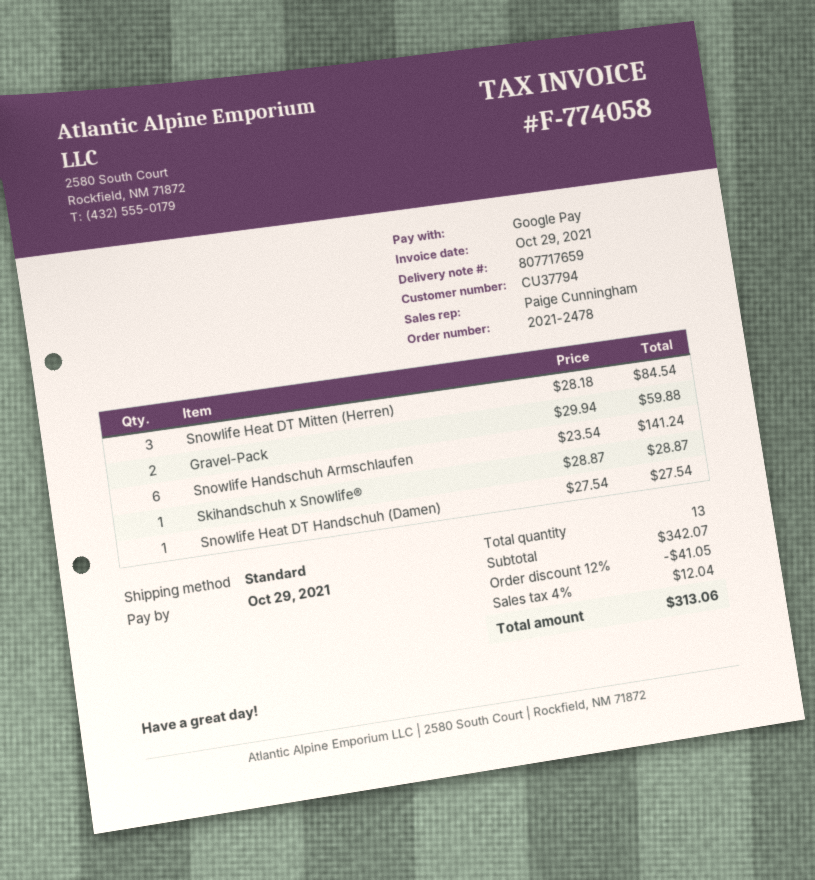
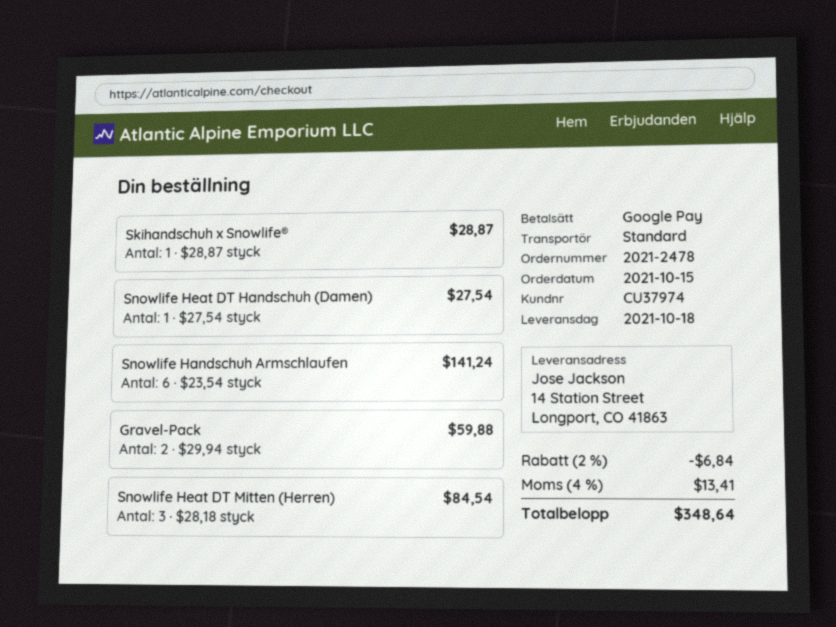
customer number: CU37794 -> CU37974
discount: 12% = 41.05 -> 2% = 6.84
tax: 4% = 12.04 -> 4% = 13.41
total: 313.06 -> 348.64

